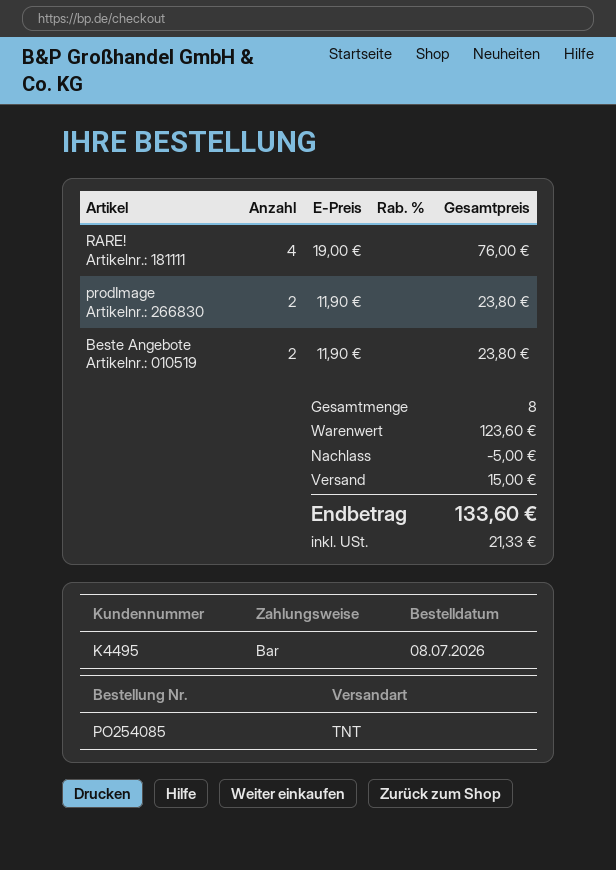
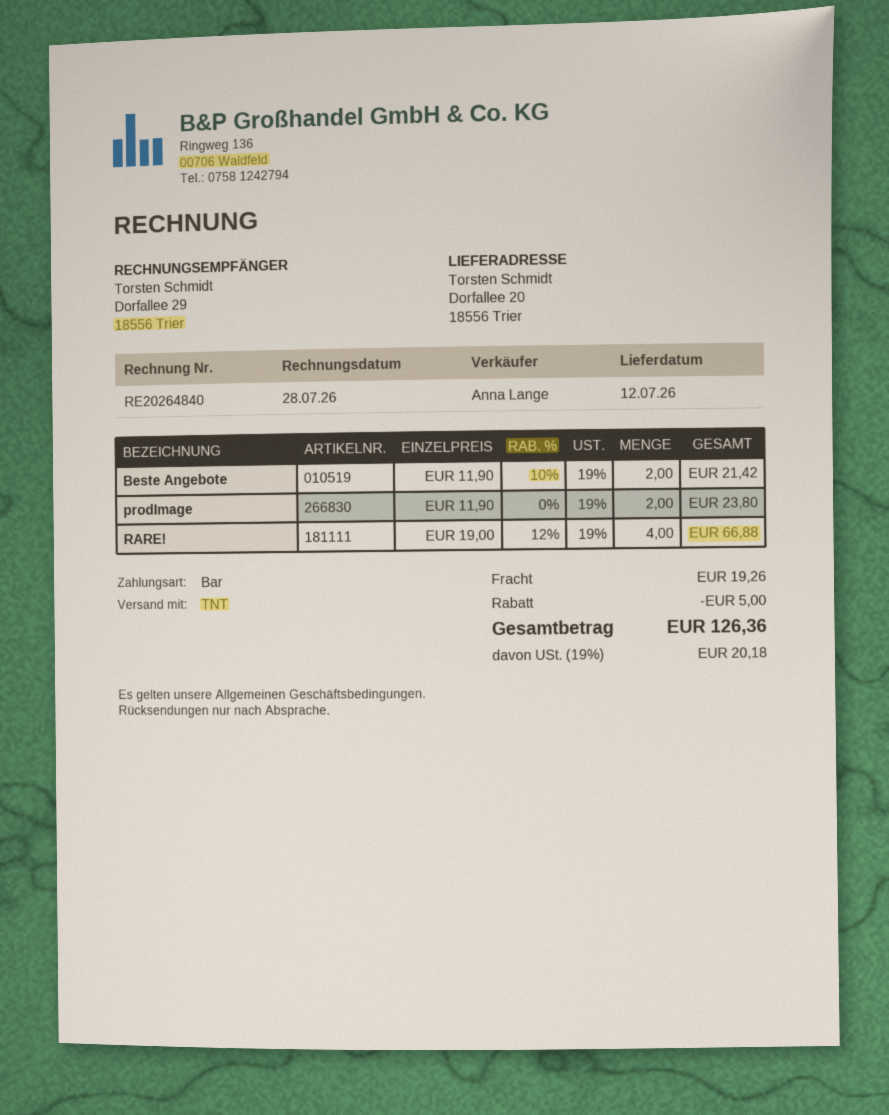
RARE!: 4 x 19.00 = 76.00 -> 4 x 19.00 - 12% = 66.88
Beste Angebote: 2 x 11.90 = 23.80 -> 2 x 11.90 - 10% = 21.42
shipping: 15.00 -> 19.26
tax: 21.33 -> 20.18
total: 133.60 -> 126.36

